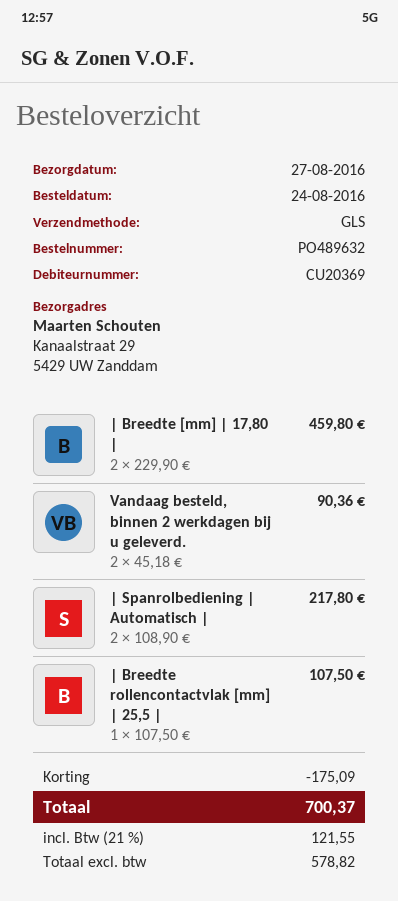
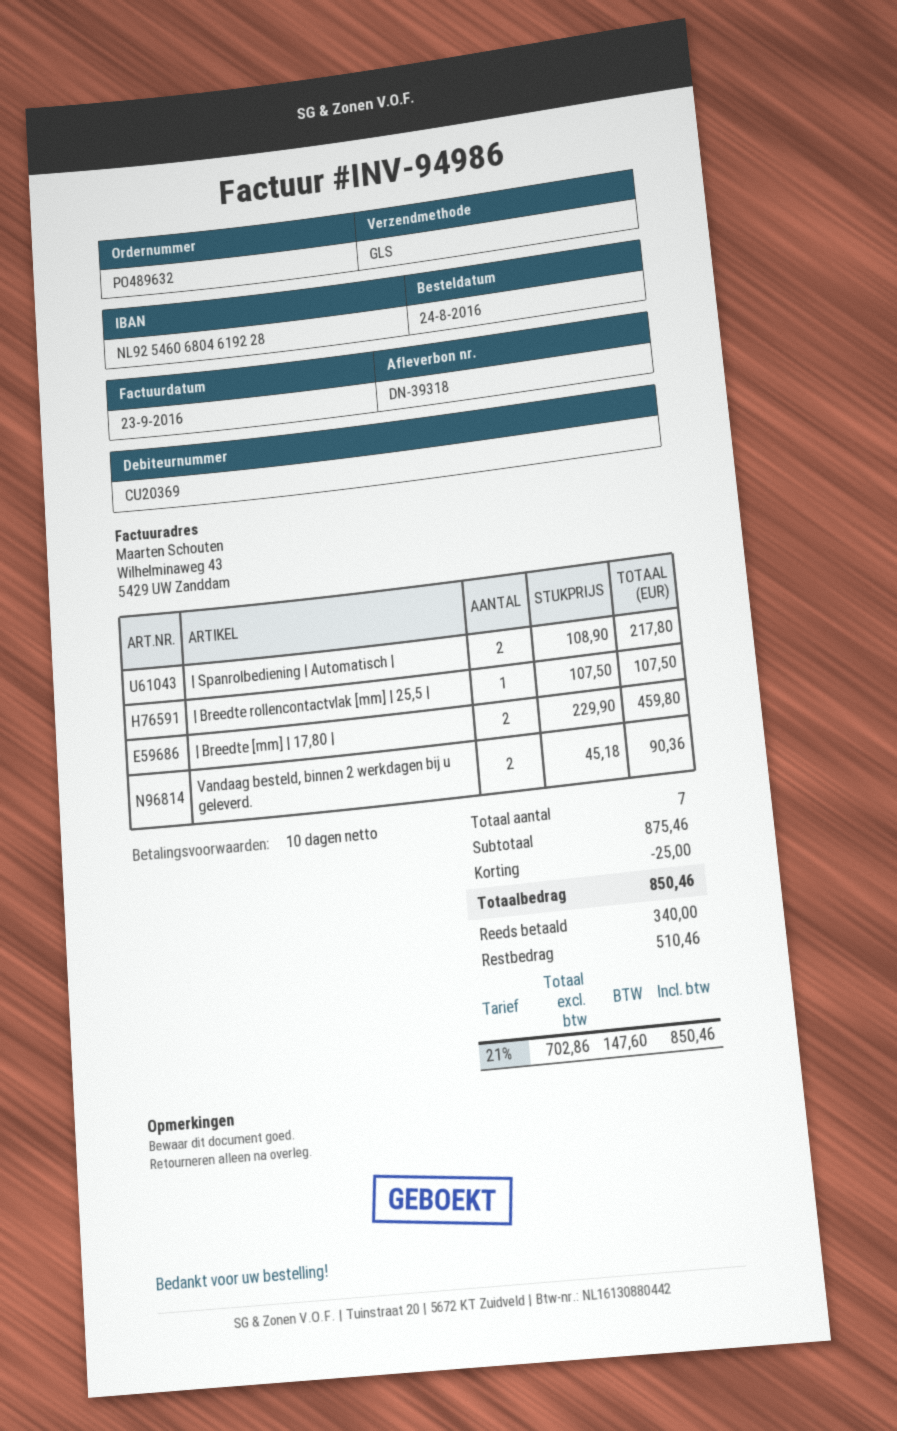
discount: 175.09 -> 25.00
net: 578.82 -> 702.86
tax: 21% = 121.55 -> 21% = 147.60
total: 700.37 -> 850.46

